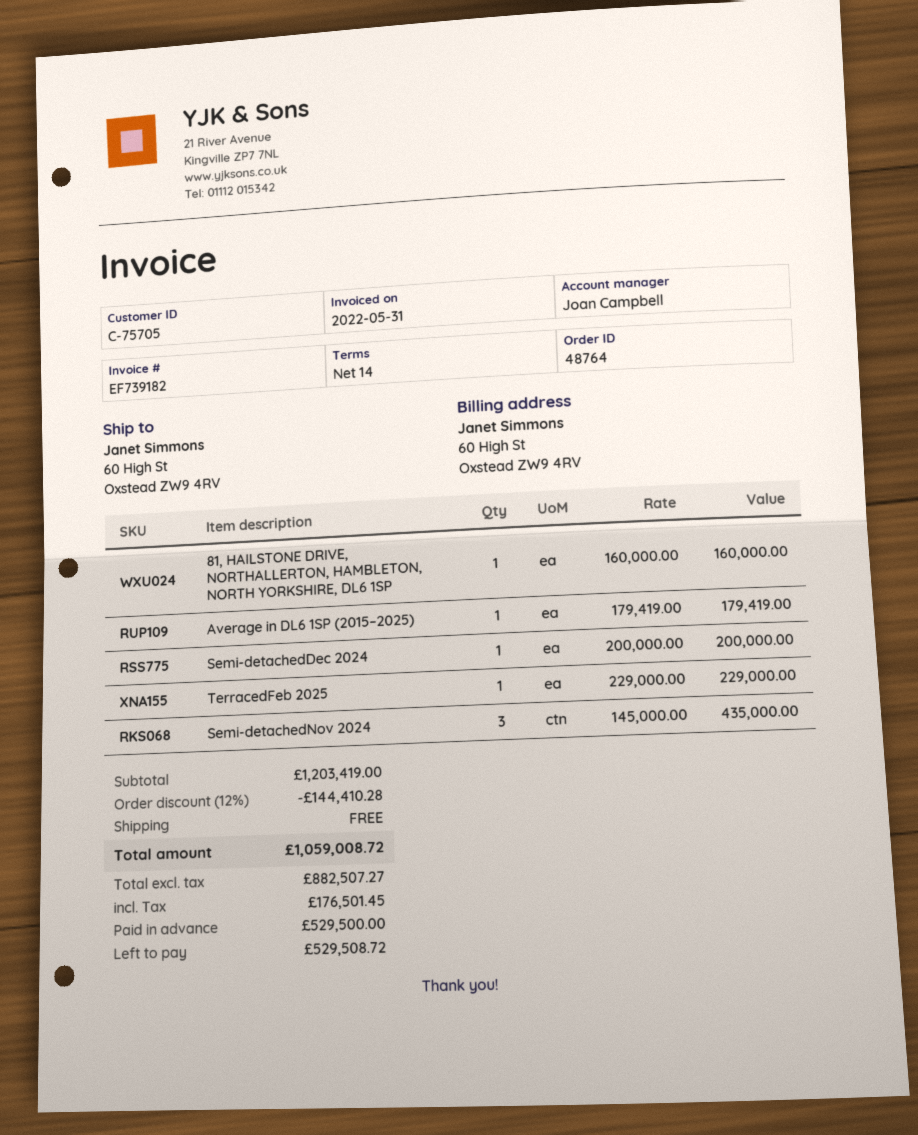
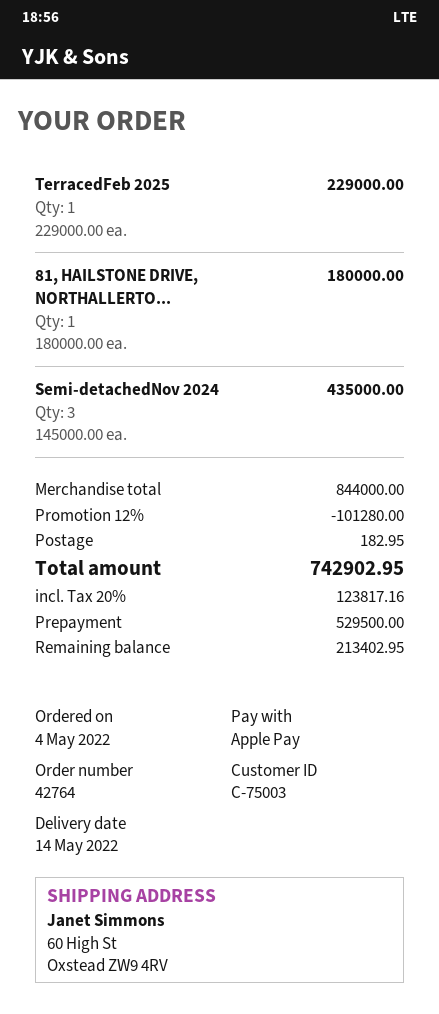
order number: 48764 -> 42764
customer number: C-75705 -> C-75003
81, HAILSTONE DRIVE, NORTHALLERTON, HAMBLETON, NORTH YORKSHIRE, DL6 1SP: 1 x 160000.00 = 160000.00 -> 1 x 180000.00 = 180000.00
Average in DL6 1SP (2015–2025): 1 x 179419.00 = 179419.00 -> none
Semi-detachedDec 2024: 1 x 200000.00 = 200000.00 -> none
subtotal: 1203419.00 -> 844000.00
discount: 12% = 144410.28 -> 12% = 101280.00
shipping: 0.00 -> 182.95
tax: 176501.45 -> 123817.16
total: 1059008.72 -> 742902.95
balance: 529508.72 -> 213402.95

